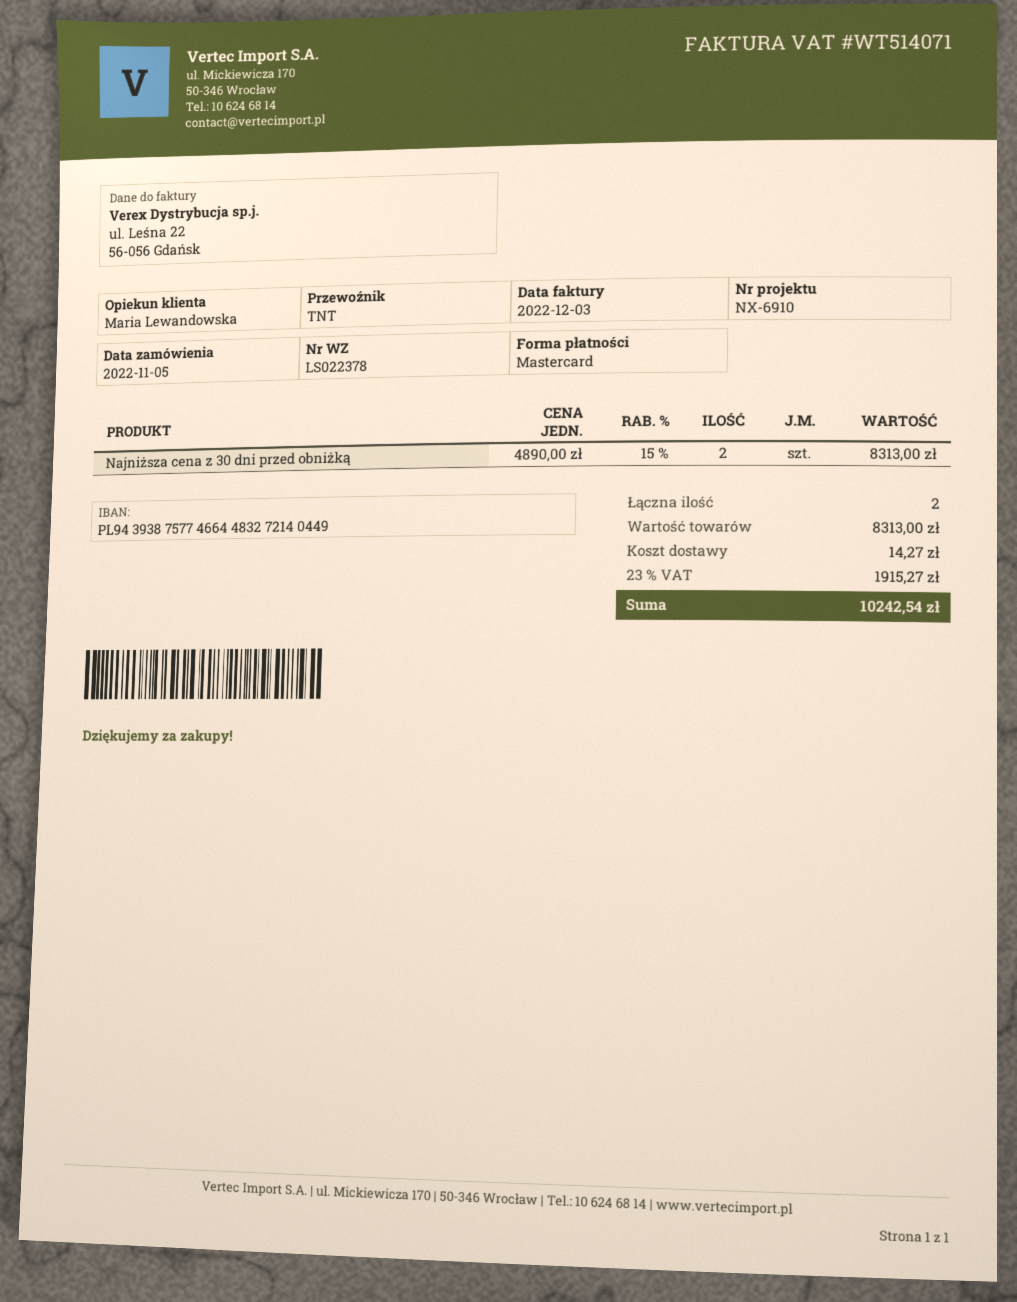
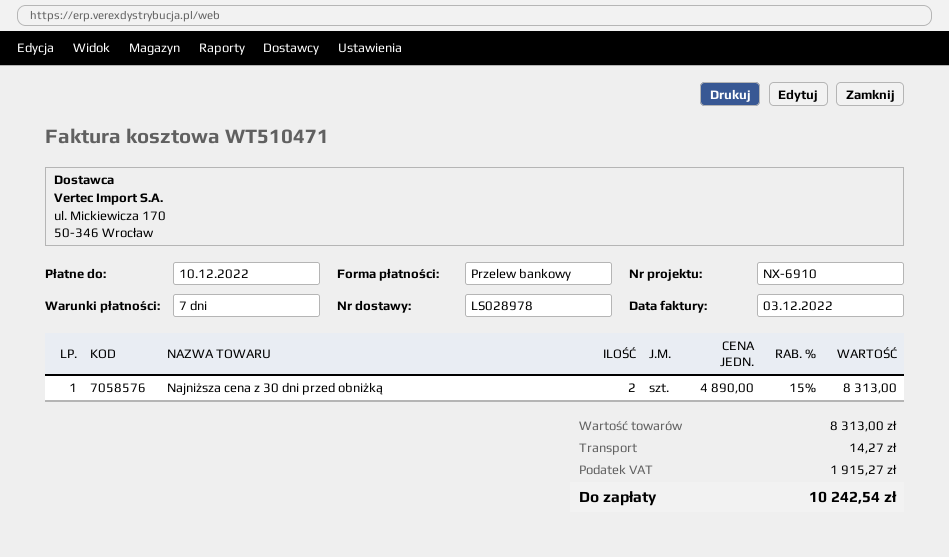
delivery note number: LS022378 -> LS028978
invoice number: WT514071 -> WT510471
payment method: Mastercard -> bank transfer

